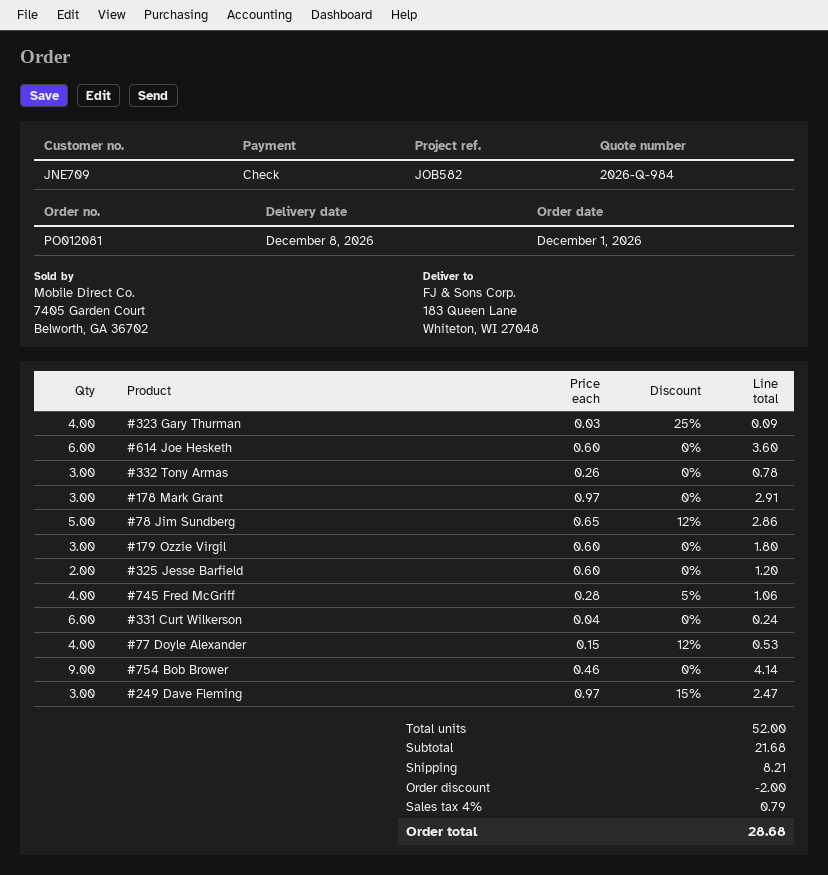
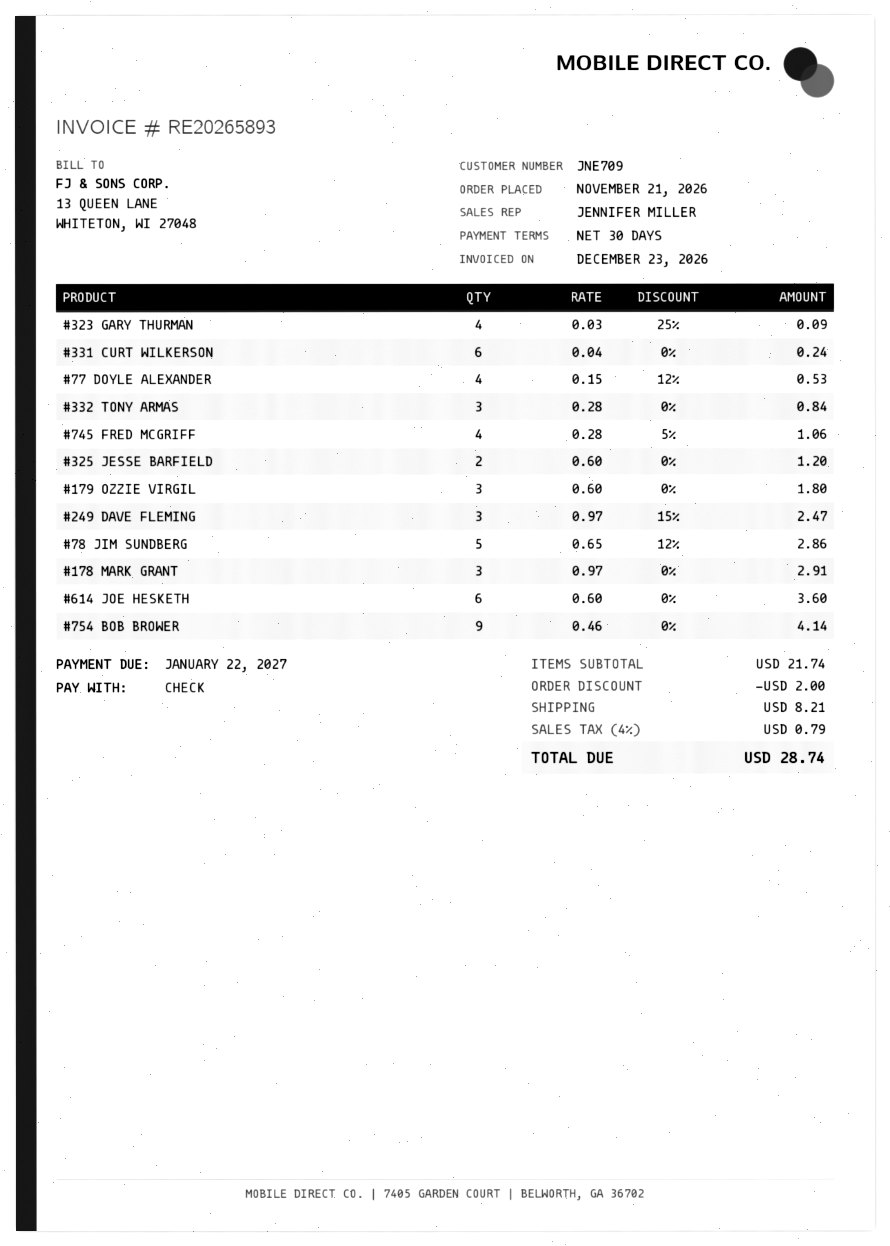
order date: 2026-12-01 -> 2026-11-21
#332 Tony Armas: 3 x 0.26 = 0.78 -> 3 x 0.28 = 0.84
subtotal: 21.68 -> 21.74
total: 28.68 -> 28.74

